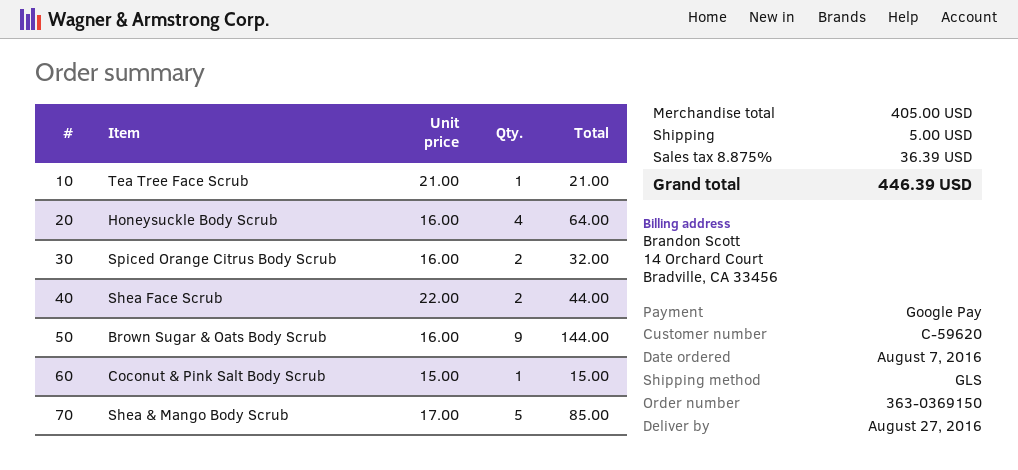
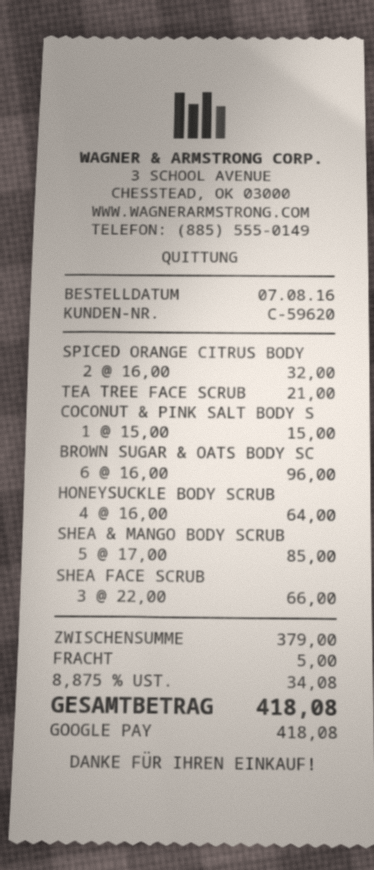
Shea Face Scrub: 2 x 22.00 = 44.00 -> 3 x 22.00 = 66.00
Brown Sugar & Oats Body Scrub: 9 x 16.00 = 144.00 -> 6 x 16.00 = 96.00
subtotal: 405.00 -> 379.00
tax: 8.875% = 36.39 -> 8.875% = 34.08
total: 446.39 -> 418.08

